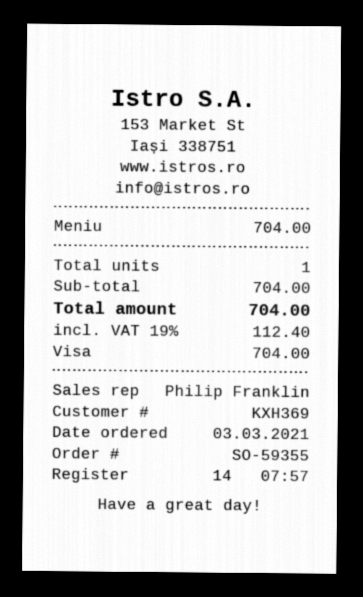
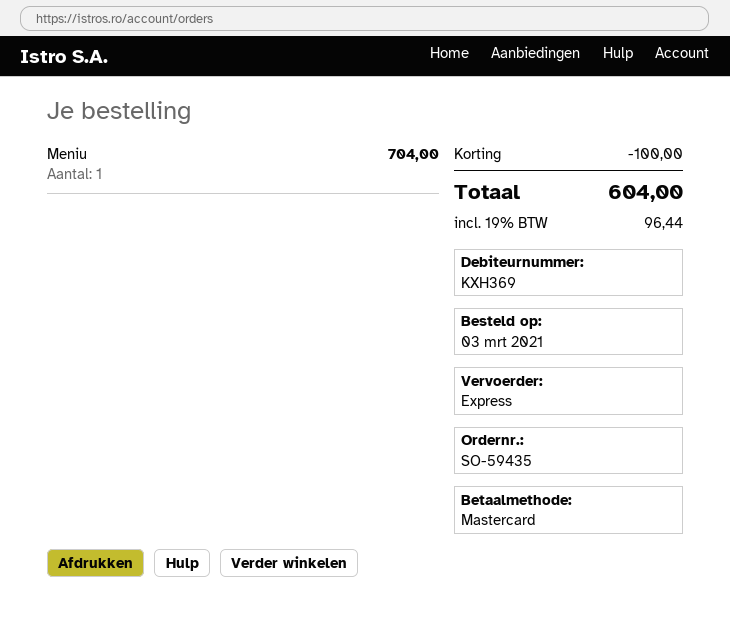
order number: SO-59355 -> SO-59435
payment method: Visa -> Mastercard
discount: none -> 100.00
tax: 19% = 112.40 -> 19% = 96.44
total: 704.00 -> 604.00

